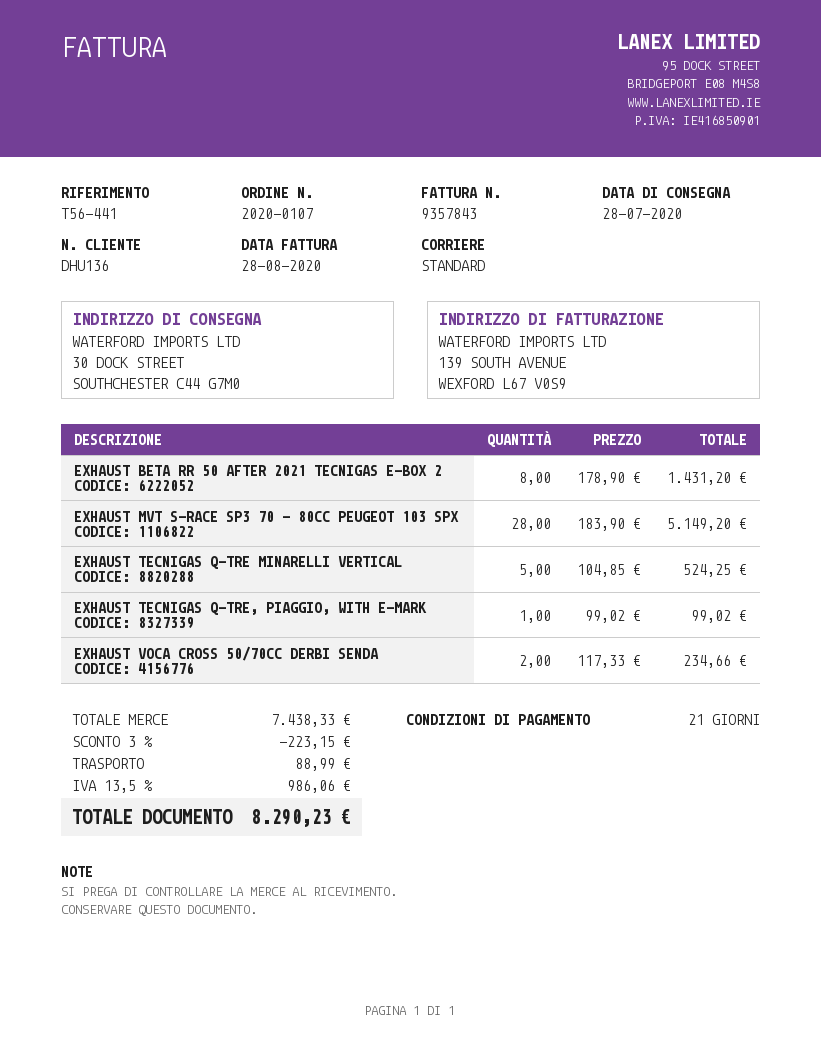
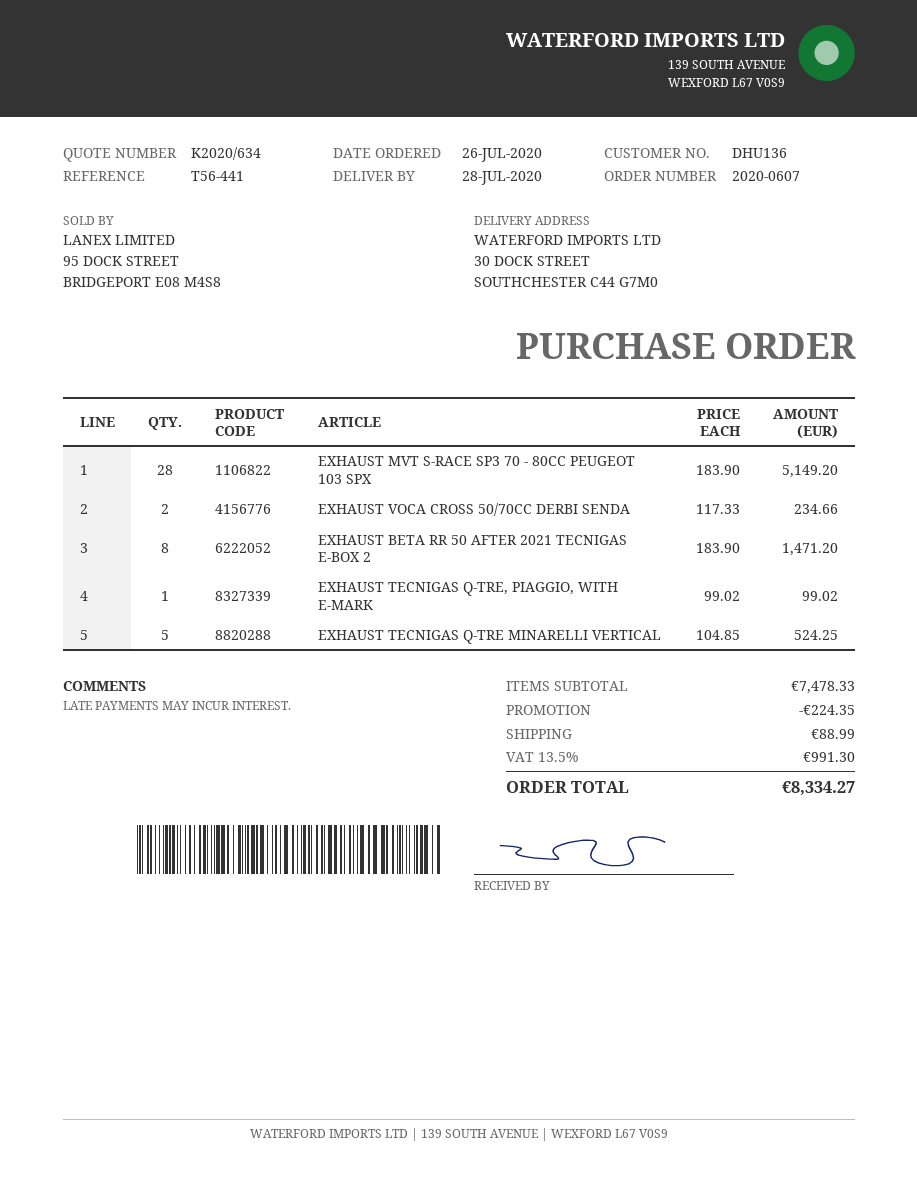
order number: 2020-0107 -> 2020-0607
EXHAUST BETA RR 50 AFTER 2021 TECNIGAS E-BOX 2: 8 x 178.90 = 1431.20 -> 8 x 183.90 = 1471.20
subtotal: 7438.33 -> 7478.33
discount: 223.15 -> 224.35
tax: 13.5% = 986.06 -> 13.5% = 991.30
total: 8290.23 -> 8334.27

